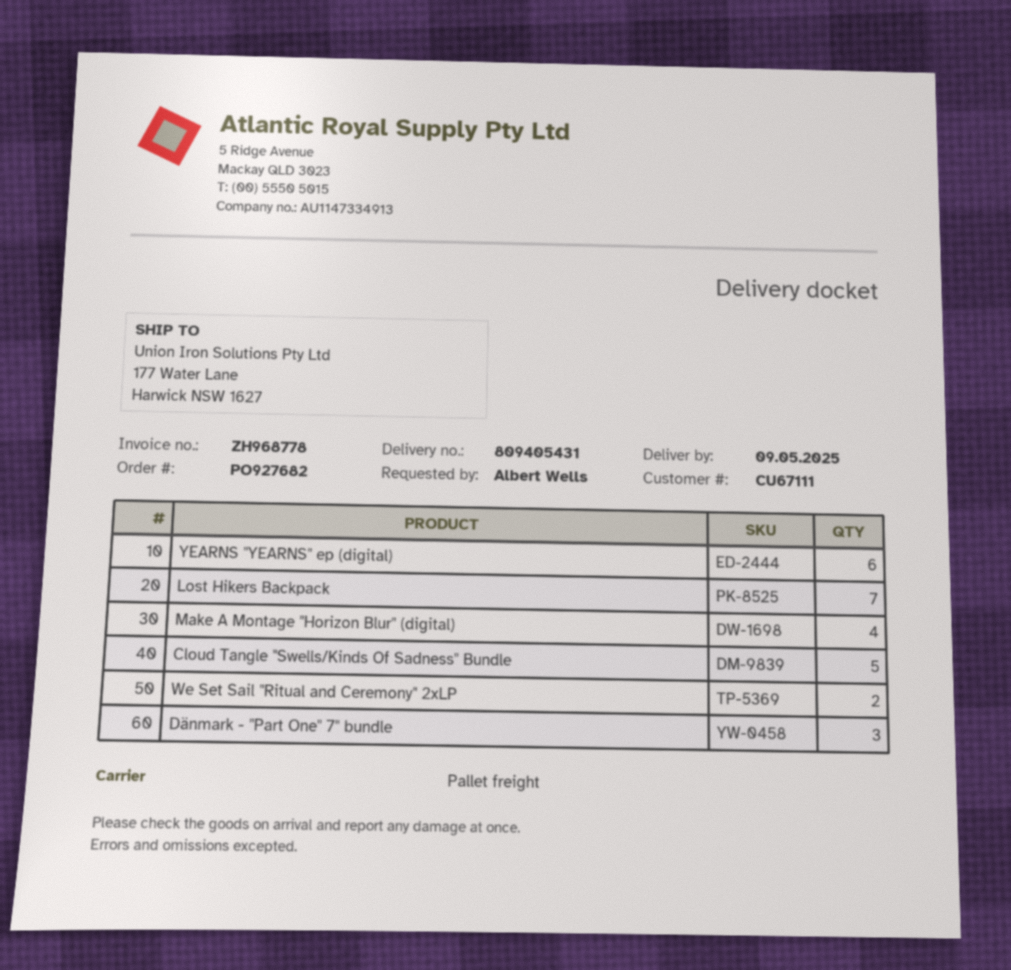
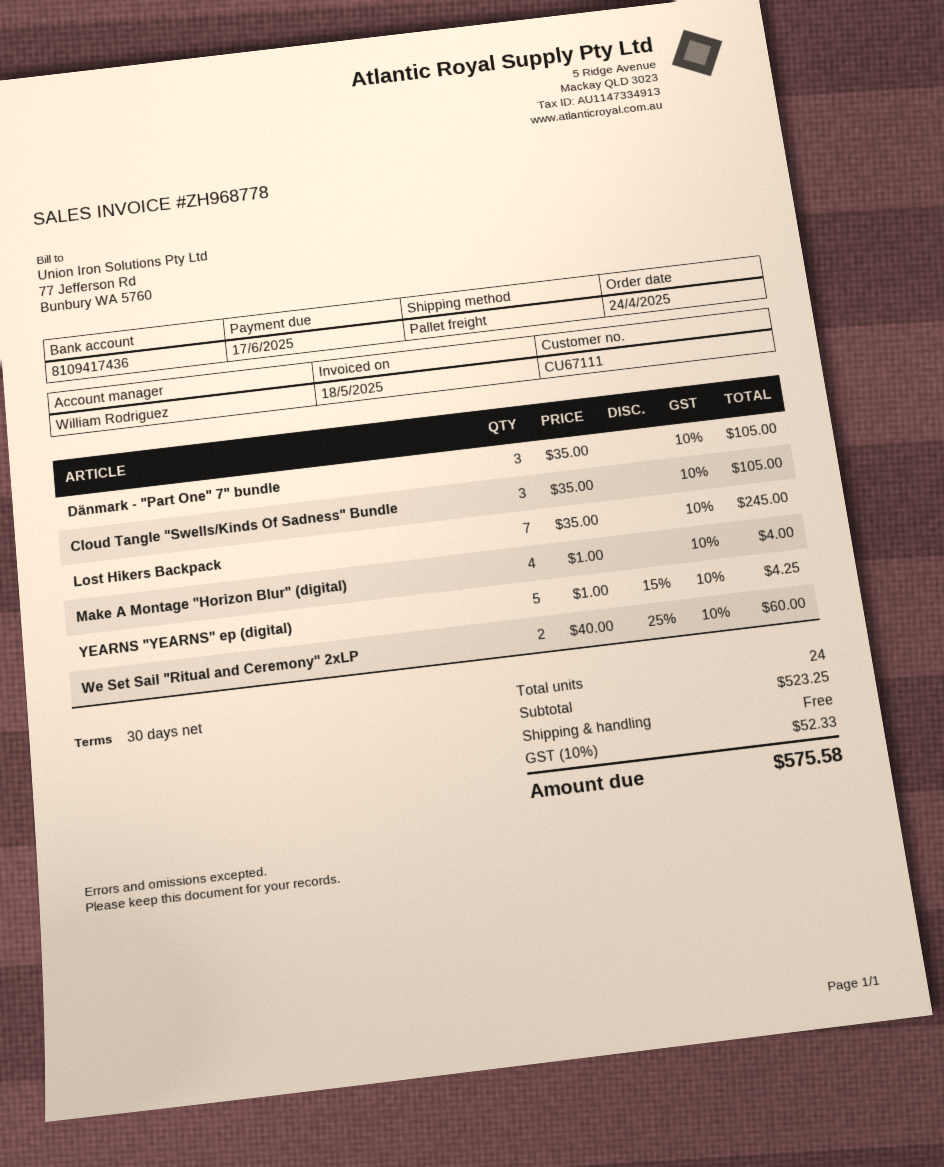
YEARNS "YEARNS" ep (digital): 6 -> 5
Cloud Tangle "Swells/Kinds Of Sadness" Bundle: 5 -> 3

